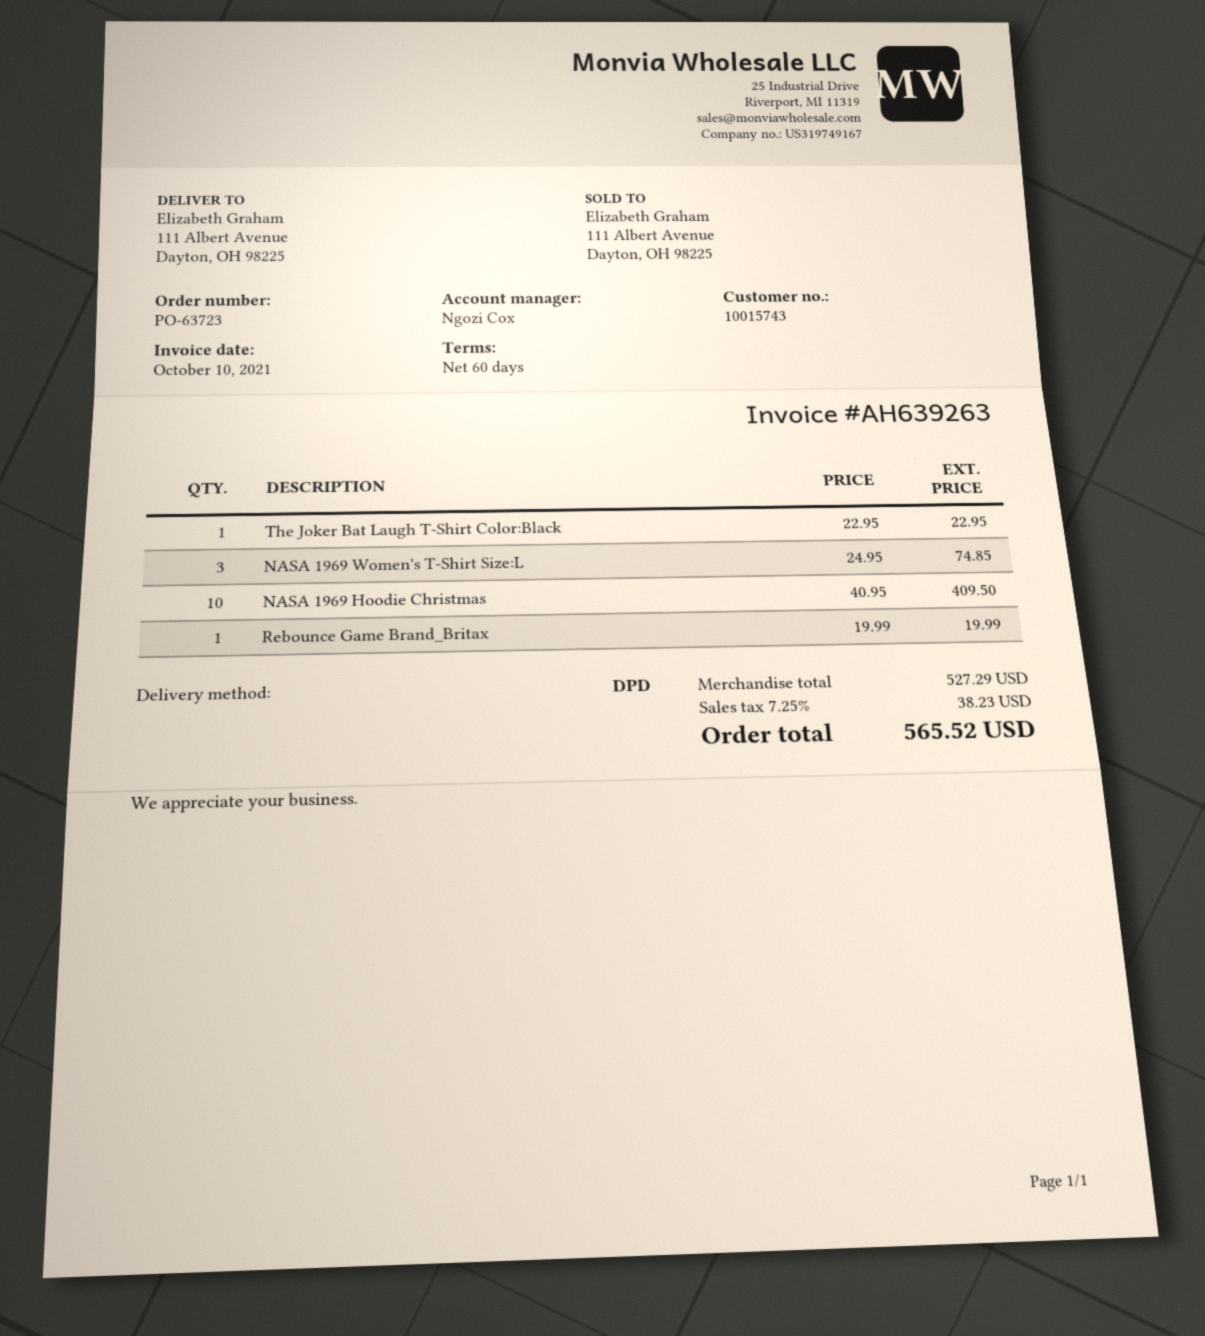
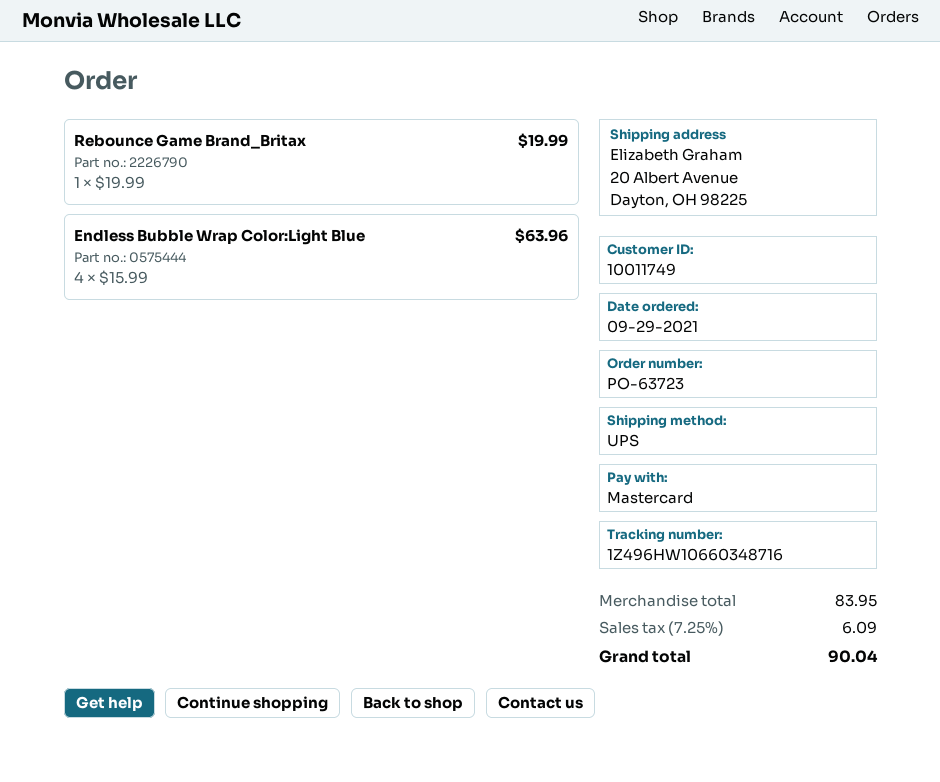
customer number: 10015743 -> 10011749
shipping method: DPD -> UPS
ship to: 111 Albert Avenue, Dayton, OH 98225 -> 20 Albert Avenue, Dayton, OH 98225
The Joker Bat Laugh T-Shirt Color:Black: 1 x 22.95 = 22.95 -> none
NASA 1969 Women's T-Shirt Size:L: 3 x 24.95 = 74.85 -> none
NASA 1969 Hoodie Christmas: 10 x 40.95 = 409.50 -> none
Endless Bubble Wrap Color:Light Blue: none -> 4 x 15.99 = 63.96
subtotal: 527.29 -> 83.95
tax: 7.25% = 38.23 -> 7.25% = 6.09
total: 565.52 -> 90.04

